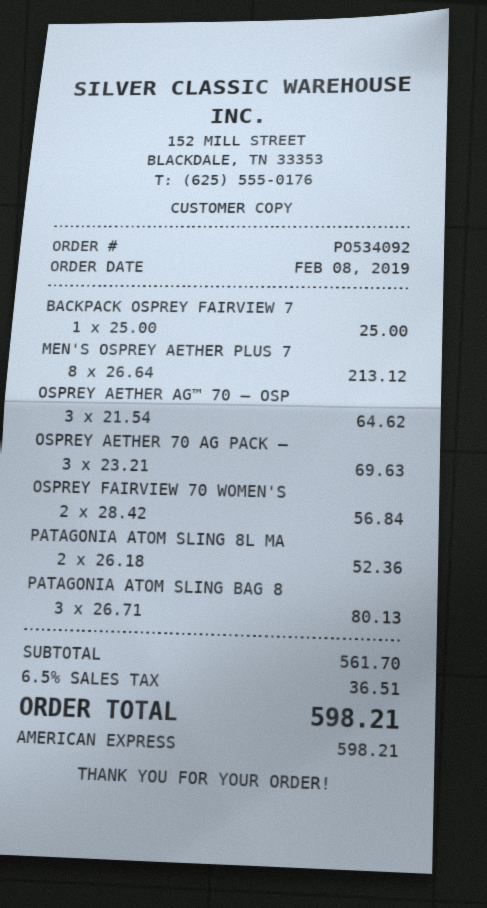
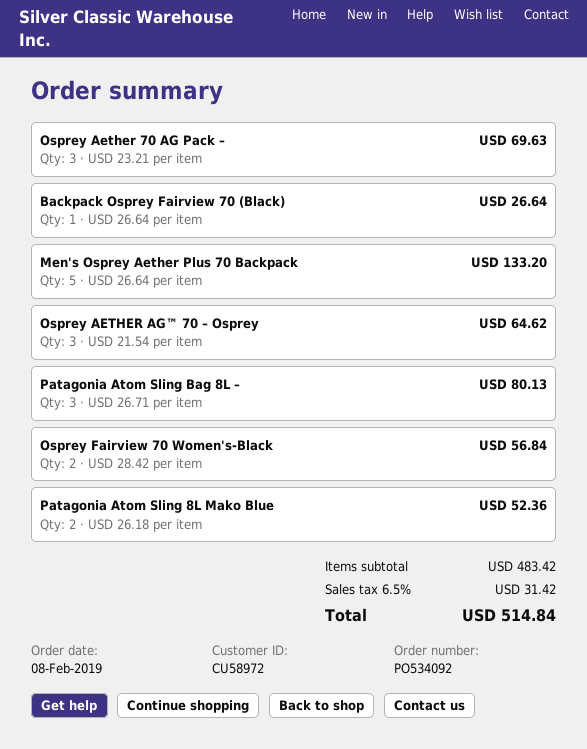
BACKPACK OSPREY FAIRVIEW 7: 1 x 25.00 = 25.00 -> 1 x 26.64 = 26.64
MEN'S OSPREY AETHER PLUS 7: 8 x 26.64 = 213.12 -> 5 x 26.64 = 133.20
subtotal: 561.70 -> 483.42
tax: 6.5% = 36.51 -> 6.5% = 31.42
total: 598.21 -> 514.84

